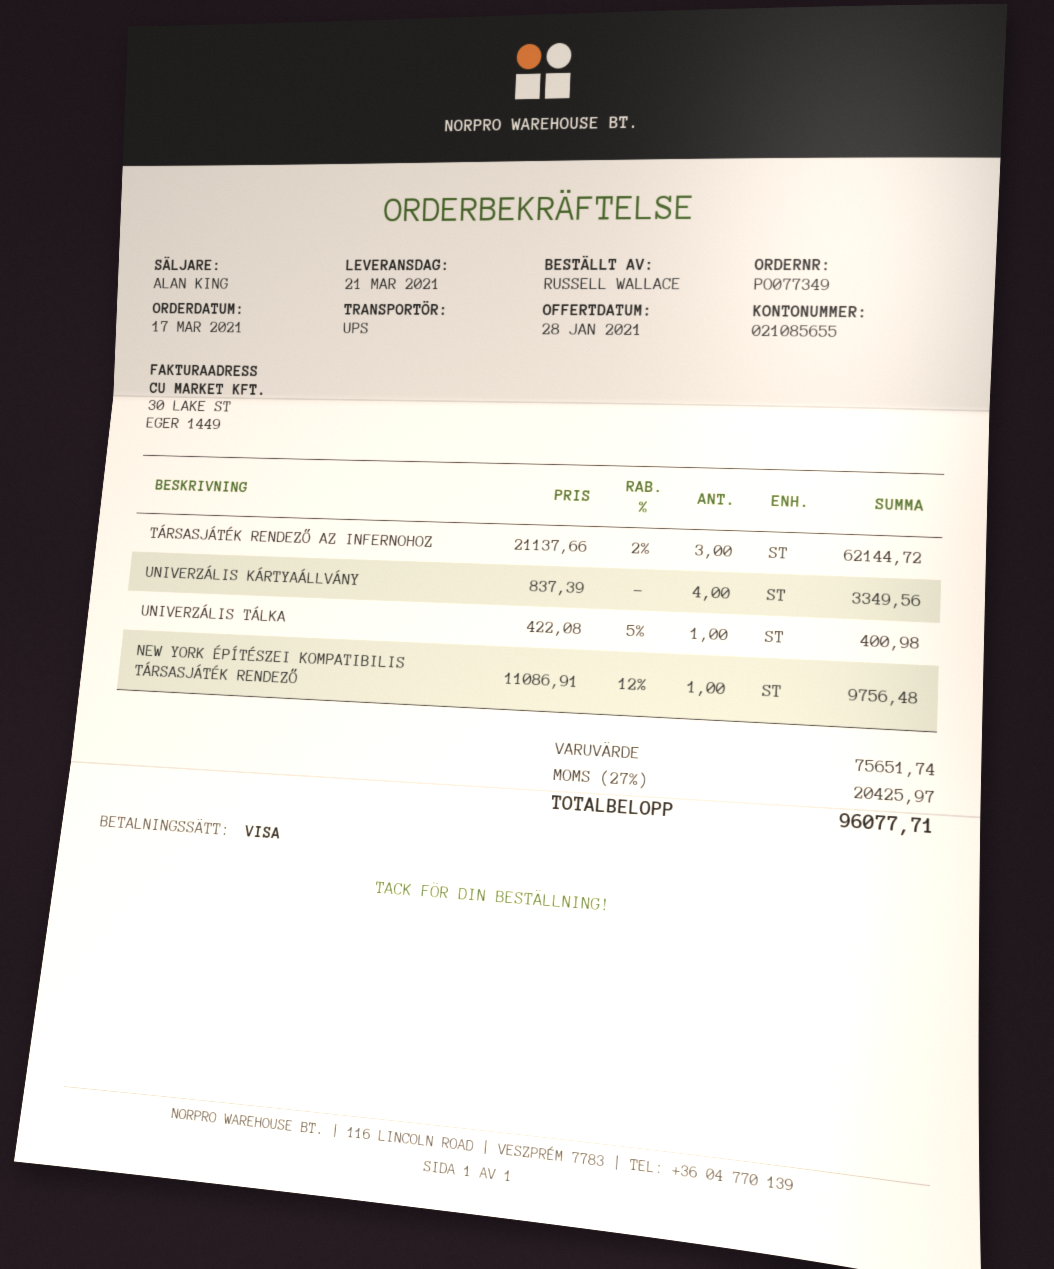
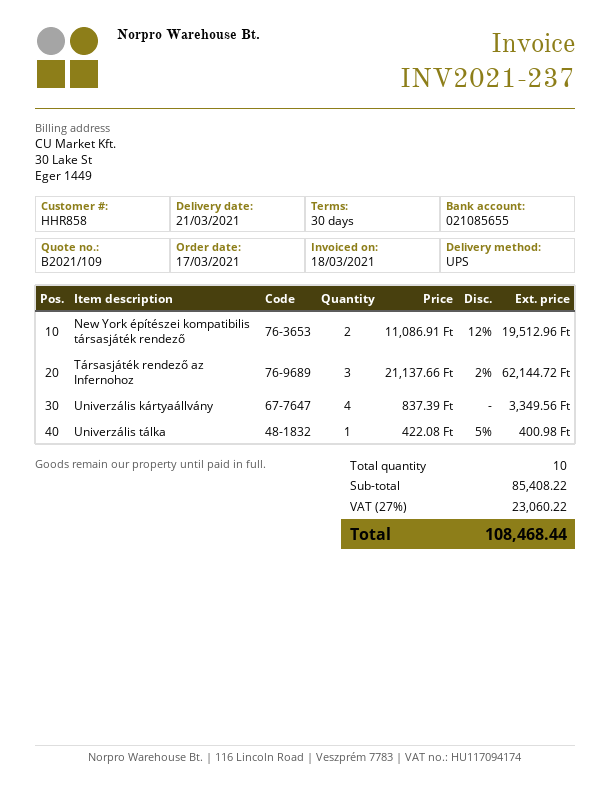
NEW YORK ÉPÍTÉSZEI KOMPATIBILIS TÁRSASJÁTÉK RENDEZŐ: 1 x 11086.91 - 12% = 9756.48 -> 2 x 11086.91 - 12% = 19512.96
subtotal: 75651.74 -> 85408.22
tax: 27% = 20425.97 -> 27% = 23060.22
total: 96077.71 -> 108468.44

